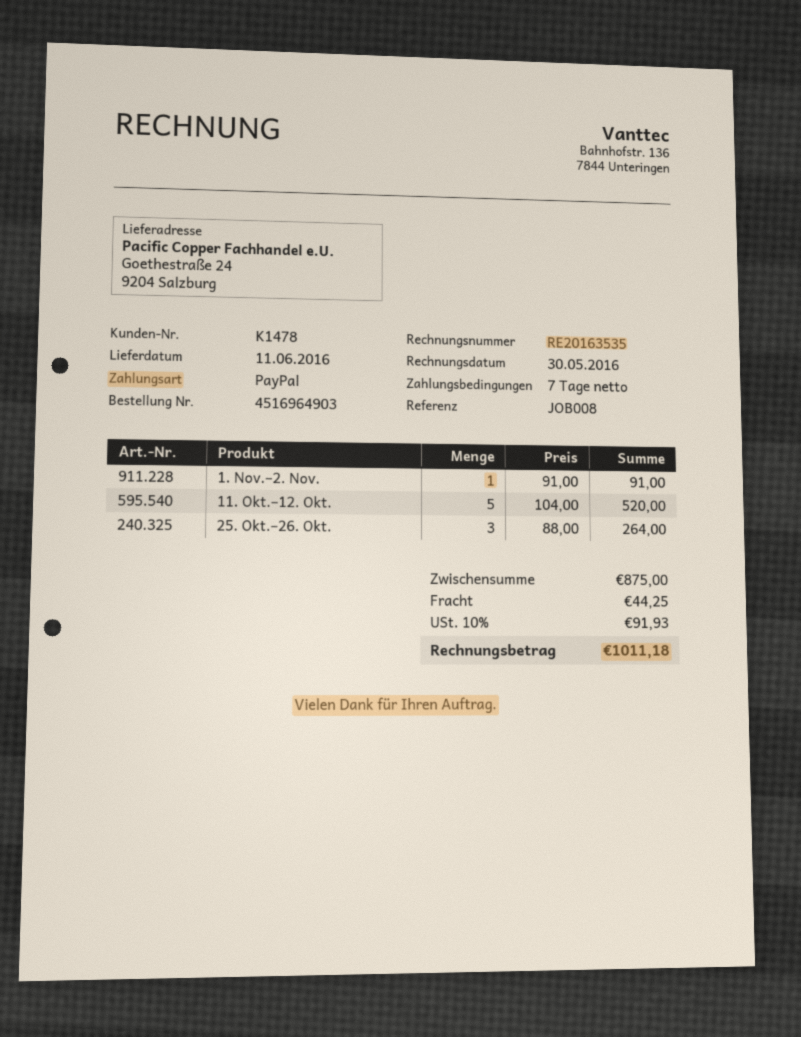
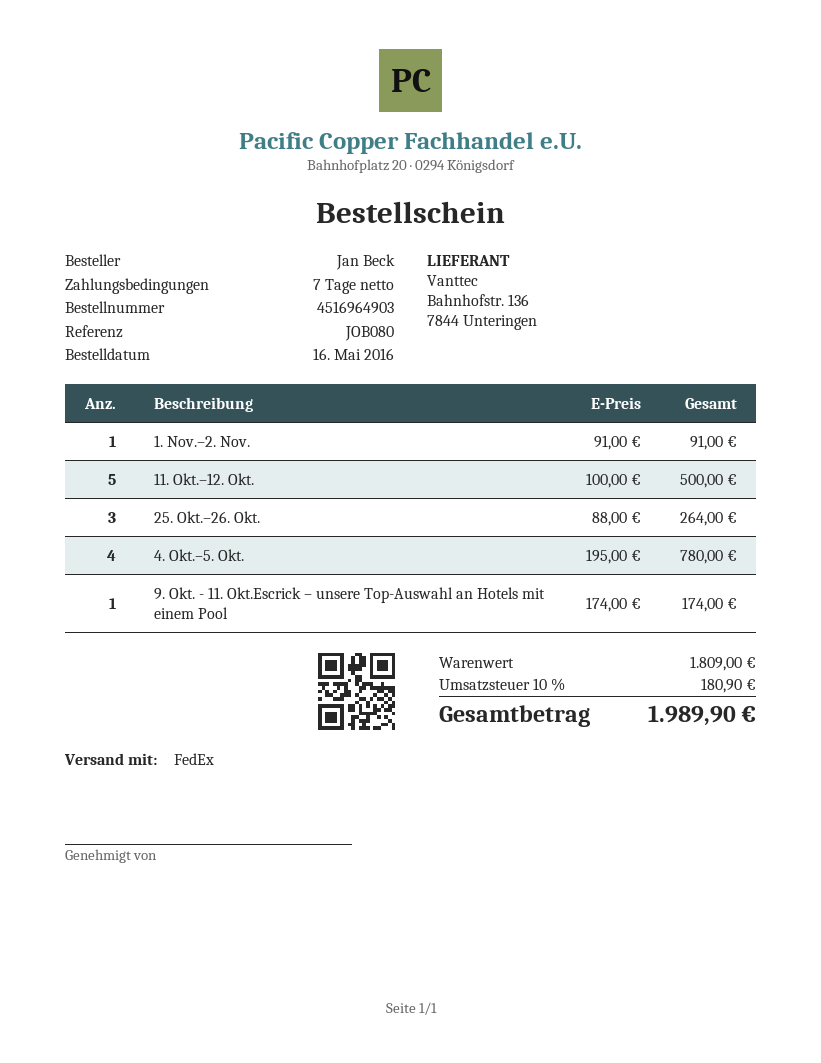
reference: JOB008 -> JOB080
11. Okt.–12. Okt.: 5 x 104.00 = 520.00 -> 5 x 100.00 = 500.00
4. Okt.–5. Okt.: none -> 4 x 195.00 = 780.00
9. Okt. - 11. Okt.Escrick – unsere Top-Auswahl an Hotels mit einem Pool: none -> 1 x 174.00 = 174.00
subtotal: 875.00 -> 1809.00
shipping: 44.25 -> none
tax: 10% = 91.93 -> 10% = 180.90
total: 1011.18 -> 1989.90

